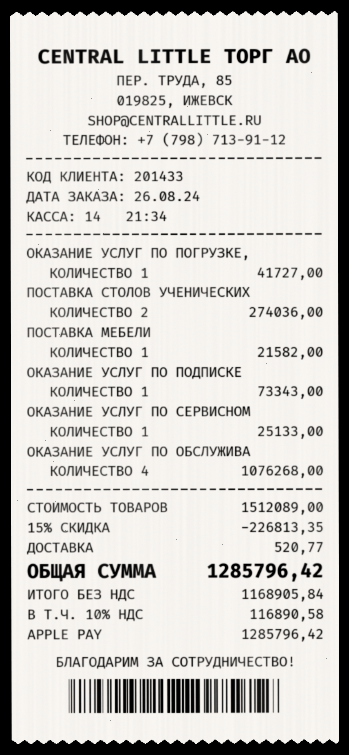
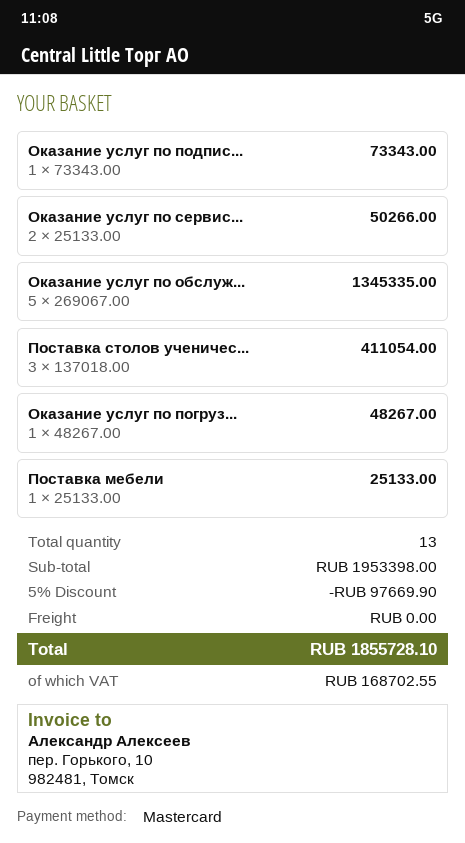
payment method: Apple Pay -> Mastercard
ОКАЗАНИЕ УСЛУГ ПО ПОГРУЗКЕ,: 1 for 41727.00 -> 1 for 48267.00
ПОСТАВКА СТОЛОВ УЧЕНИЧЕСКИХ: 2 for 274036.00 -> 3 for 411054.00
ПОСТАВКА МЕБЕЛИ: 1 for 21582.00 -> 1 for 25133.00
ОКАЗАНИЕ УСЛУГ ПО СЕРВИСНОМ: 1 for 25133.00 -> 2 for 50266.00
ОКАЗАНИЕ УСЛУГ ПО ОБСЛУЖИВА: 4 for 1076268.00 -> 5 for 1345335.00
subtotal: 1512089.00 -> 1953398.00
discount: 15% = 226813.35 -> 5% = 97669.90
shipping: 520.77 -> 0.00
tax: 116890.58 -> 168702.55
total: 1285796.42 -> 1855728.10

